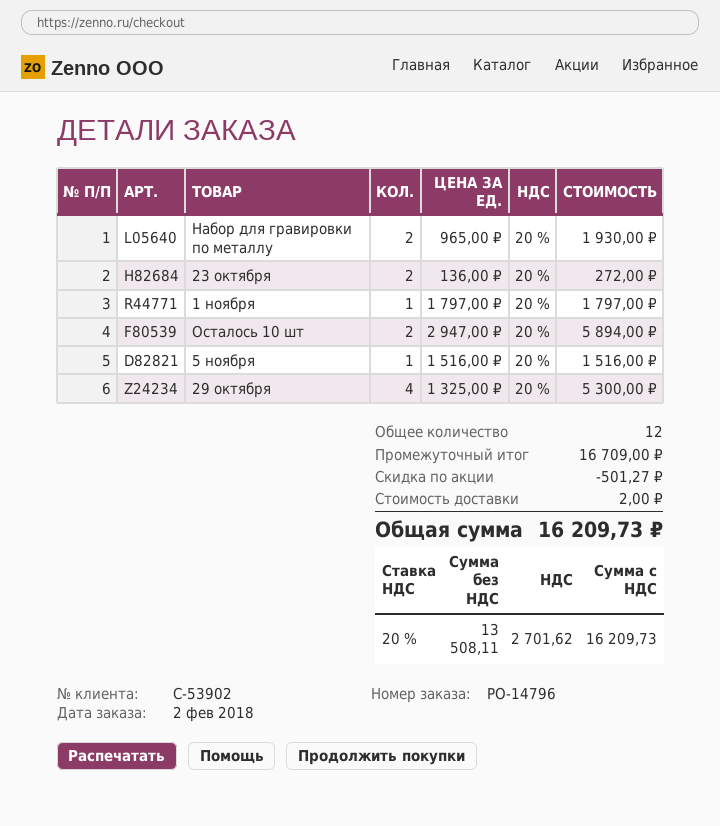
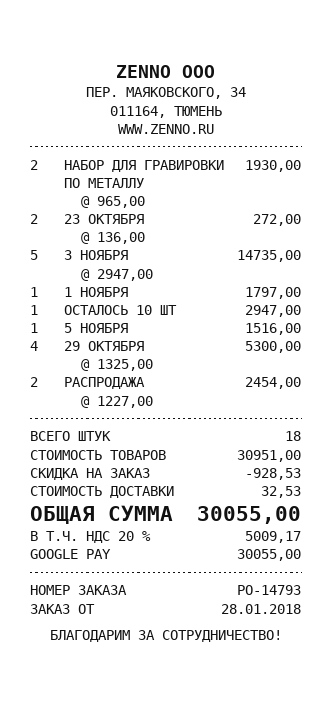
order number: PO-14796 -> PO-14793
order date: 2018-02-02 -> 2018-01-28
Осталось 10 шт: 2 x 2947.00 = 5894.00 -> 1 x 2947.00 = 2947.00
3 НОЯБРЯ: none -> 5 x 2947.00 = 14735.00
РАСПРОДАЖА: none -> 2 x 1227.00 = 2454.00
total quantity: 12 -> 18
subtotal: 16709.00 -> 30951.00
discount: 501.27 -> 928.53
shipping: 2.00 -> 32.53
tax: 20% = 2701.62 -> 20% = 5009.17
total: 16209.73 -> 30055.00

